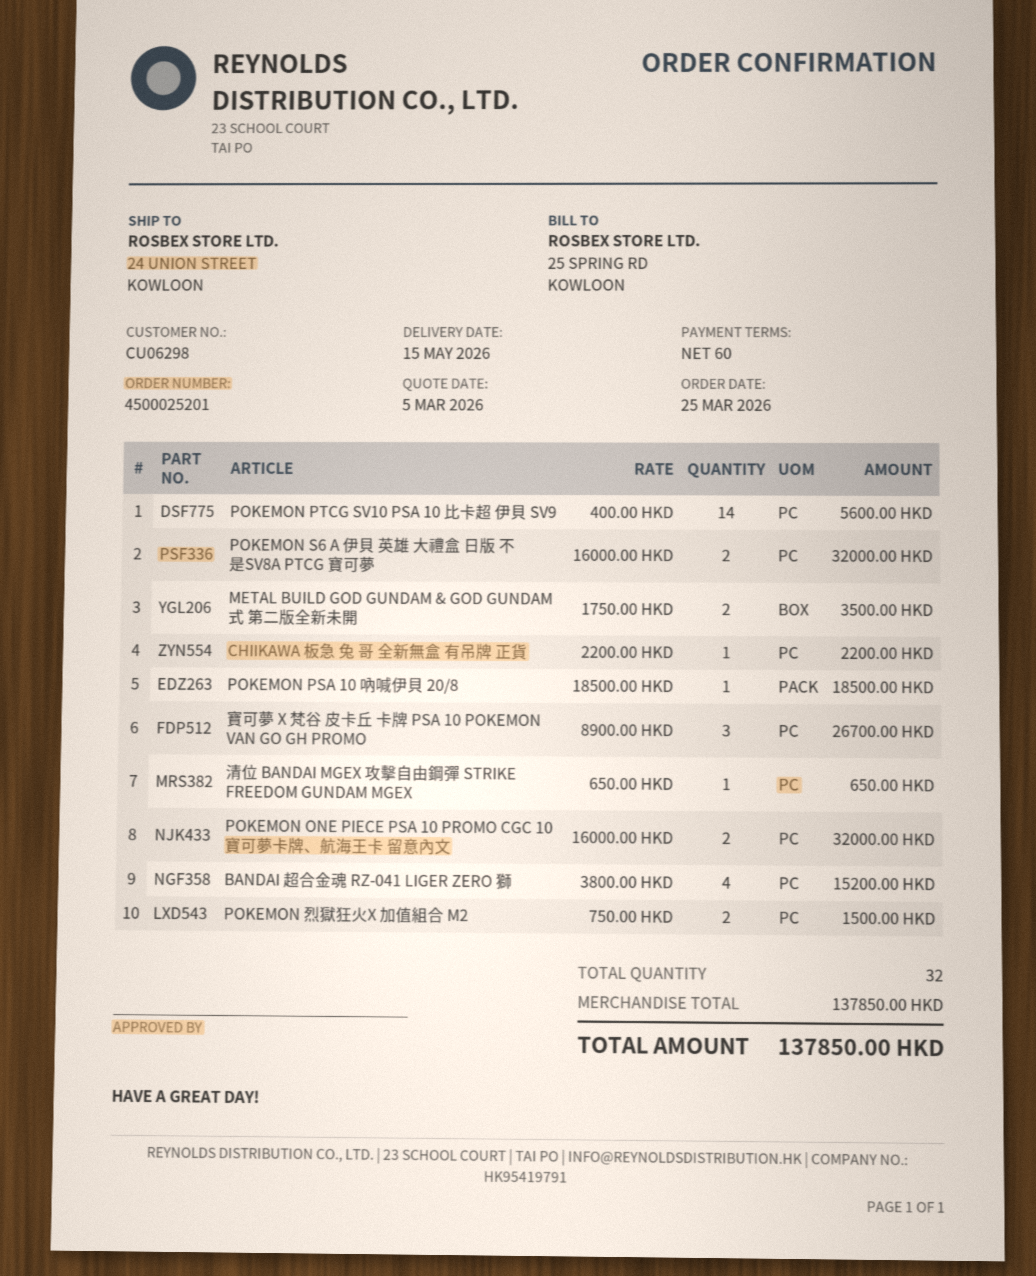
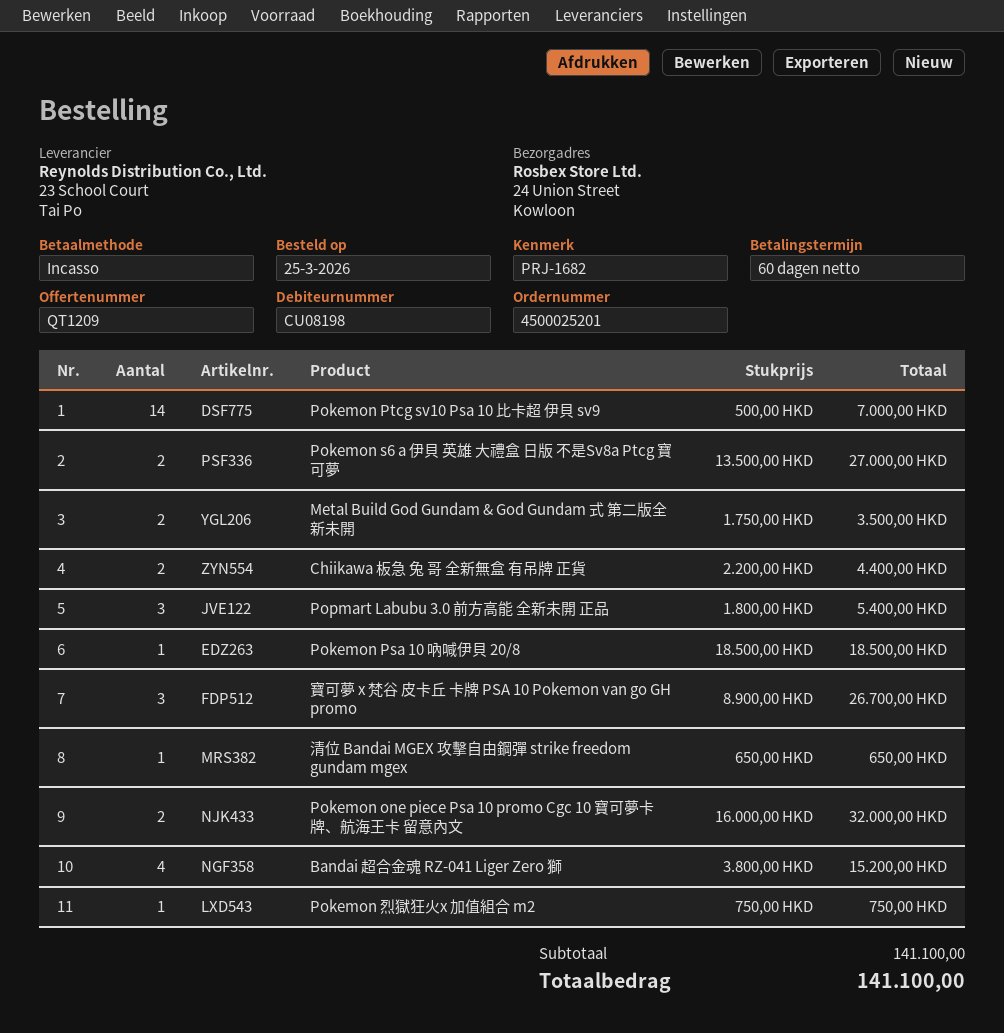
customer number: CU06298 -> CU08198
POKEMON PTCG SV10 PSA 10 比卡超 伊貝 SV9: 14 x 400.00 = 5600.00 -> 14 x 500.00 = 7000.00
POKEMON S6 A 伊貝 英雄 大禮盒 日版 不是SV8A PTCG 寶可夢: 2 x 16000.00 = 32000.00 -> 2 x 13500.00 = 27000.00
CHIIKAWA 板急 兔 哥 全新無盒 有吊牌 正貨: 1 x 2200.00 = 2200.00 -> 2 x 2200.00 = 4400.00
POKEMON 烈獄狂火X 加值組合 M2: 2 x 750.00 = 1500.00 -> 1 x 750.00 = 750.00
Popmart Labubu 3.0 前方高能 全新未開 正品: none -> 3 x 1800.00 = 5400.00
subtotal: 137850.00 -> 141100.00
total: 137850.00 -> 141100.00

